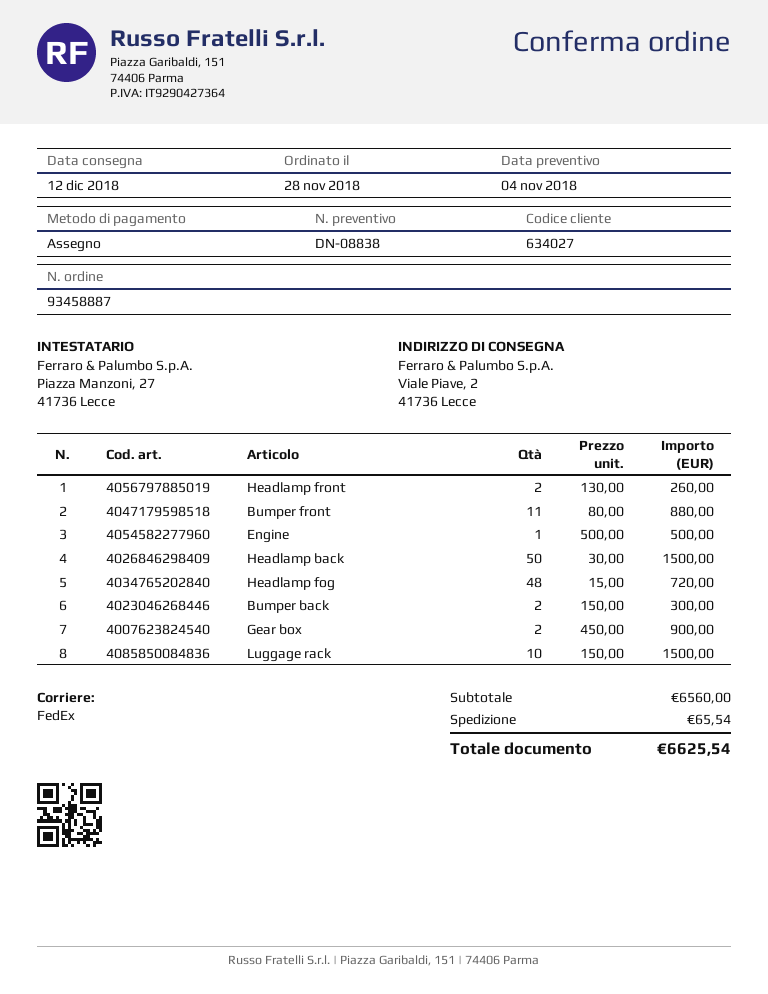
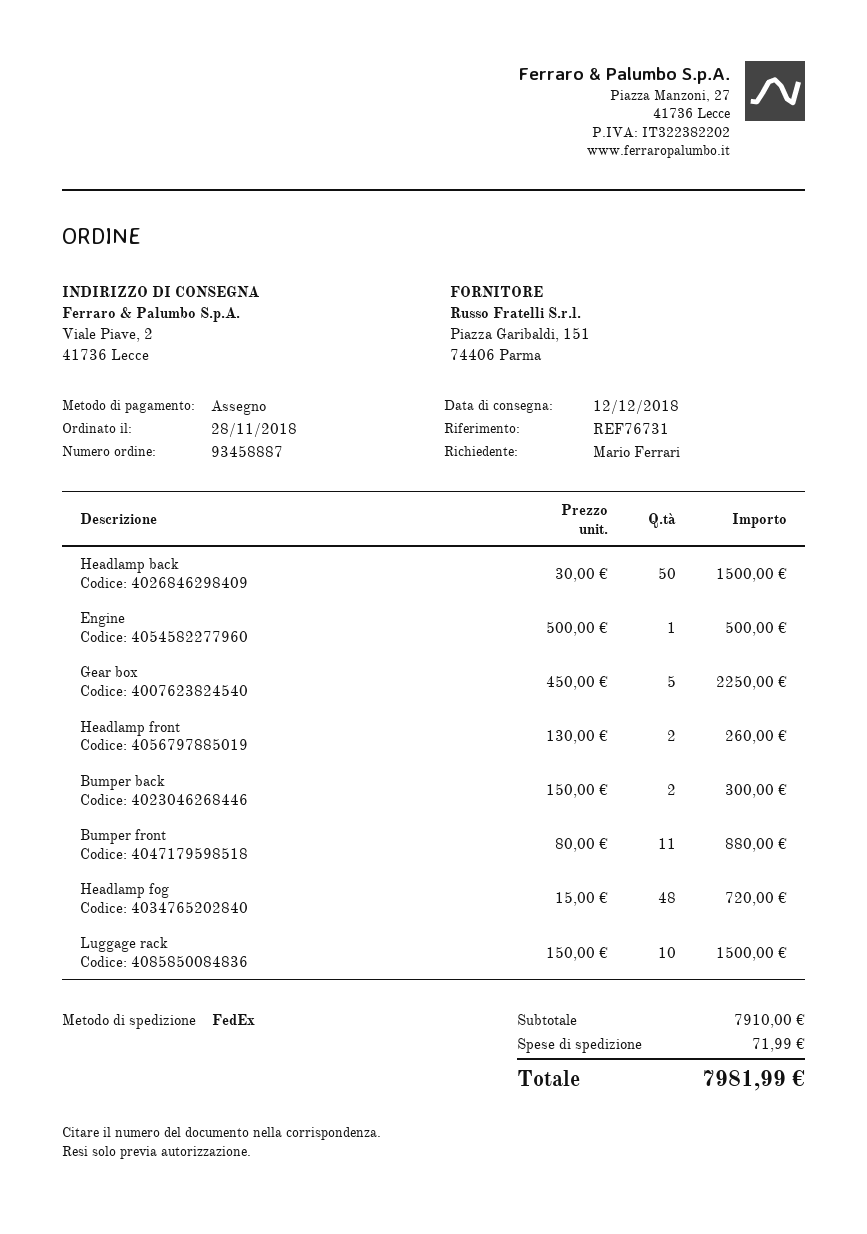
Gear box: 2 x 450.00 = 900.00 -> 5 x 450.00 = 2250.00
subtotal: 6560.00 -> 7910.00
shipping: 65.54 -> 71.99
total: 6625.54 -> 7981.99

